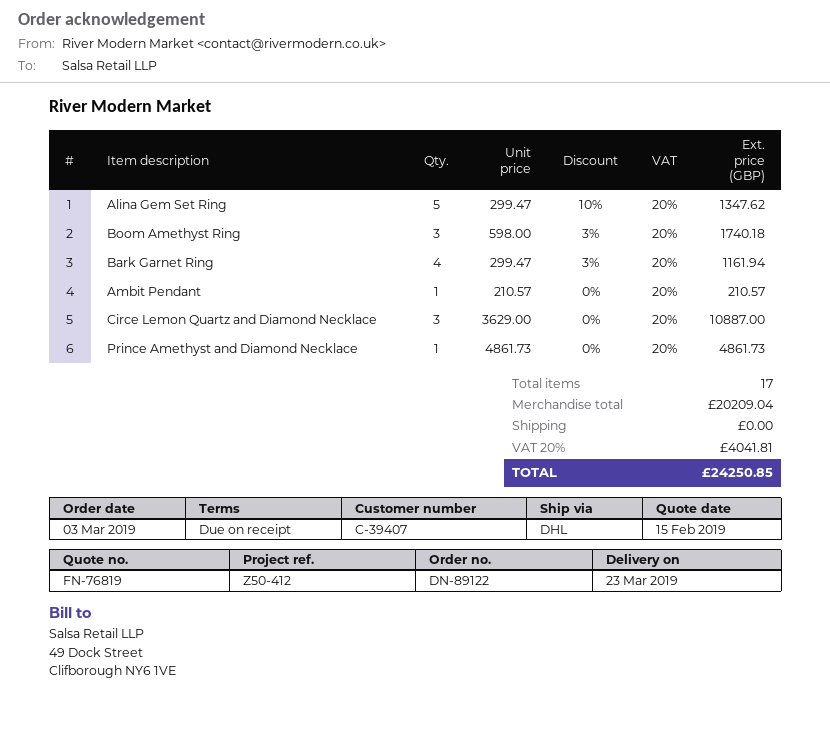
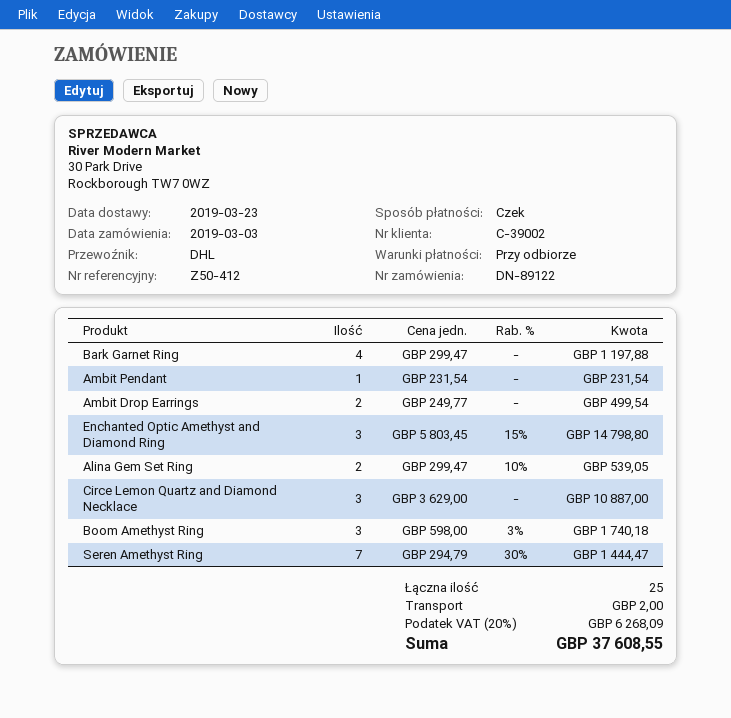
customer number: C-39407 -> C-39002
Alina Gem Set Ring: 5 x 299.47 - 10% = 1347.62 -> 2 x 299.47 - 10% = 539.05
Bark Garnet Ring: 4 x 299.47 - 3% = 1161.94 -> 4 x 299.47 = 1197.88
Ambit Pendant: 1 x 210.57 = 210.57 -> 1 x 231.54 = 231.54
Prince Amethyst and Diamond Necklace: 1 x 4861.73 = 4861.73 -> none
Ambit Drop Earrings: none -> 2 x 249.77 = 499.54
Enchanted Optic Amethyst and Diamond Ring: none -> 3 x 5803.45 - 15% = 14798.80
Seren Amethyst Ring: none -> 7 x 294.79 - 30% = 1444.47
total quantity: 17 -> 25
shipping: 0.00 -> 2.00
tax: 20% = 4041.81 -> 20% = 6268.09
total: 24250.85 -> 37608.55

